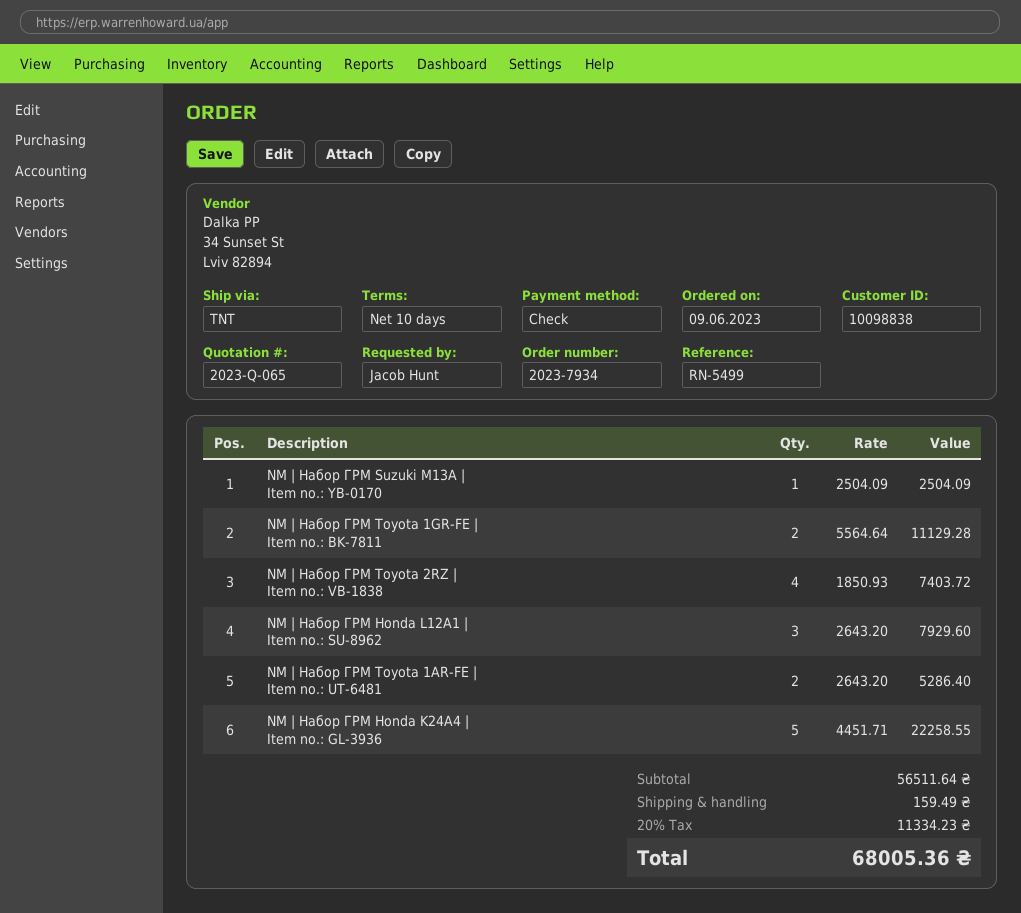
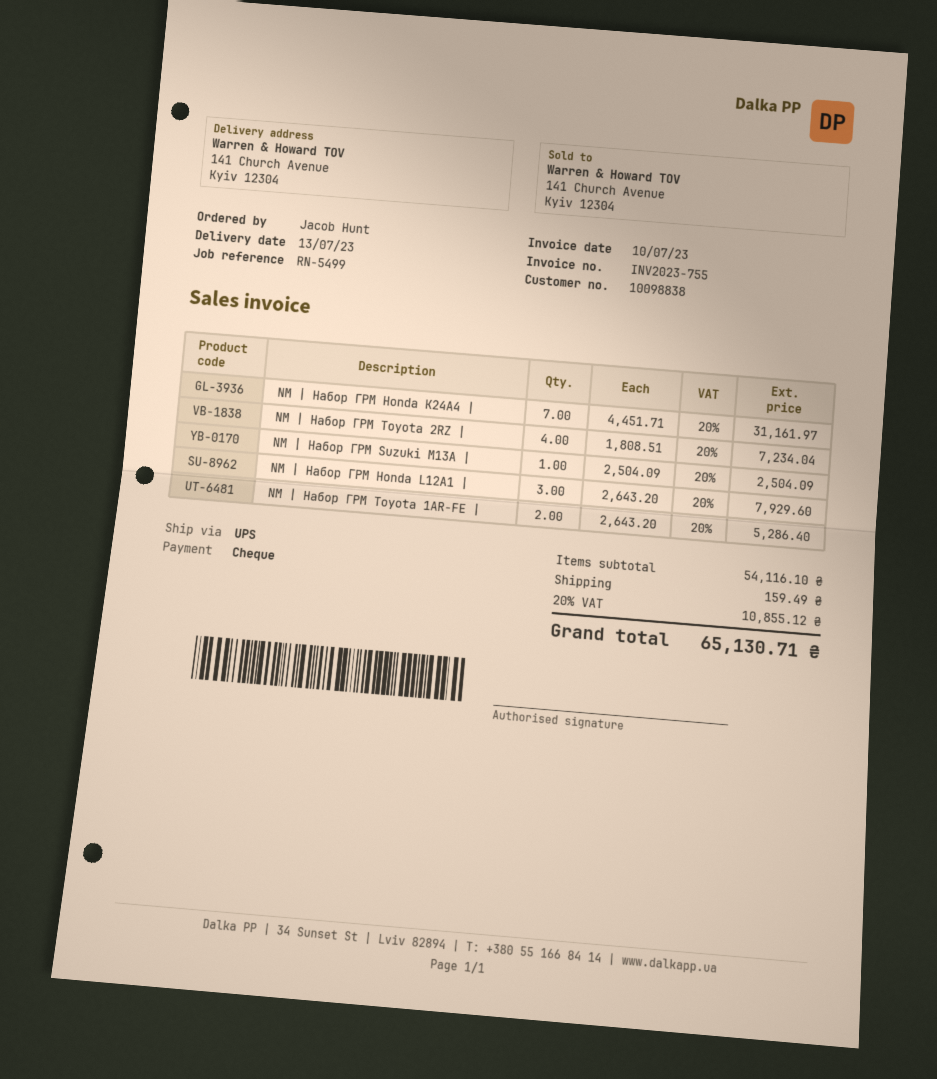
shipping method: TNT -> UPS
NM | Набор ГРМ Toyota 1GR-FE |: 2 x 5564.64 = 11129.28 -> none
NM | Набор ГРМ Toyota 2RZ |: 4 x 1850.93 = 7403.72 -> 4 x 1808.51 = 7234.04
NM | Набор ГРМ Honda K24A4 |: 5 x 4451.71 = 22258.55 -> 7 x 4451.71 = 31161.97
subtotal: 56511.64 -> 54116.10
tax: 20% = 11334.23 -> 20% = 10855.12
total: 68005.36 -> 65130.71

